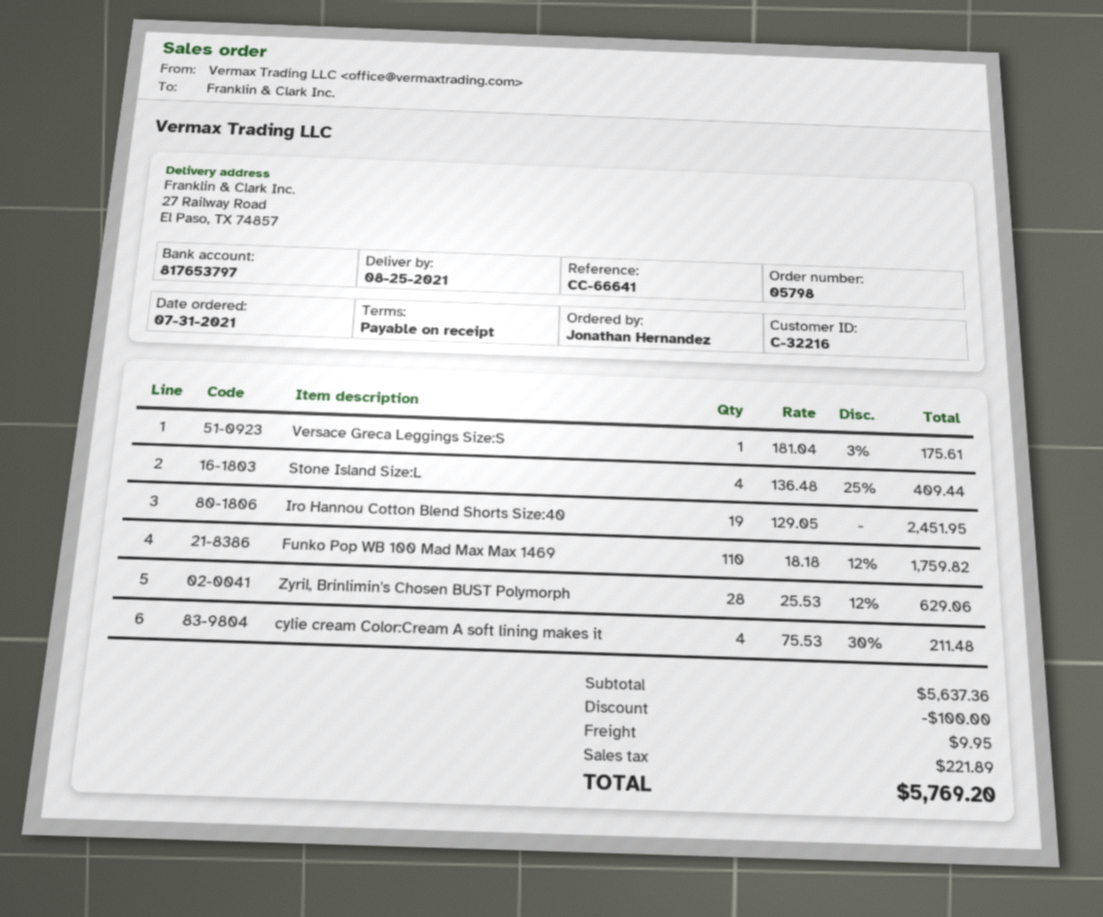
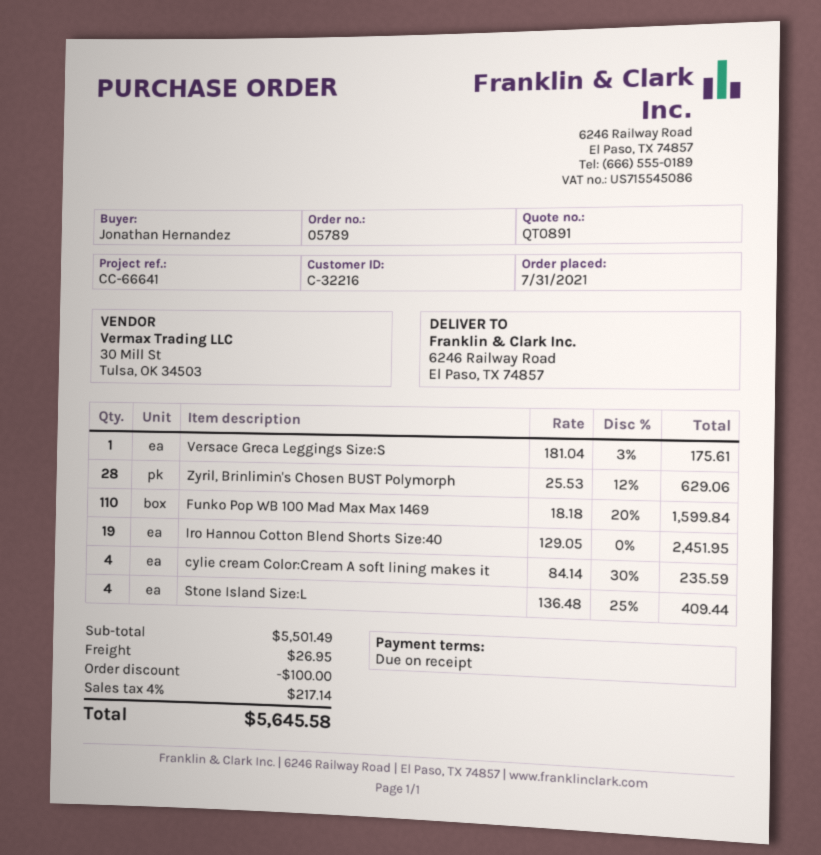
order number: 05798 -> 05789
ship to: 27 Railway Road, El Paso, TX 74857 -> 6246 Railway Road, El Paso, TX 74857
Funko Pop WB 100 Mad Max Max 1469: 110 x 18.18 - 12% = 1759.82 -> 110 x 18.18 - 20% = 1599.84
cylie cream Color:Cream A soft lining makes it: 4 x 75.53 - 30% = 211.48 -> 4 x 84.14 - 30% = 235.59
subtotal: 5637.36 -> 5501.49
shipping: 9.95 -> 26.95
tax: 221.89 -> 217.14
total: 5769.20 -> 5645.58

